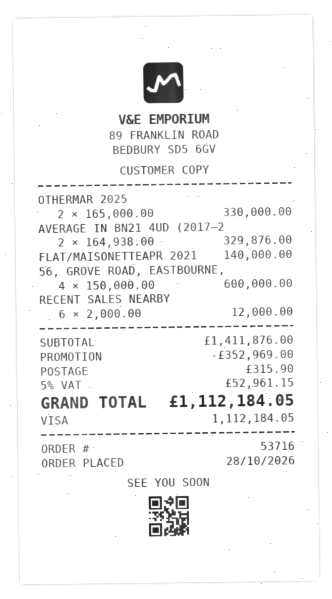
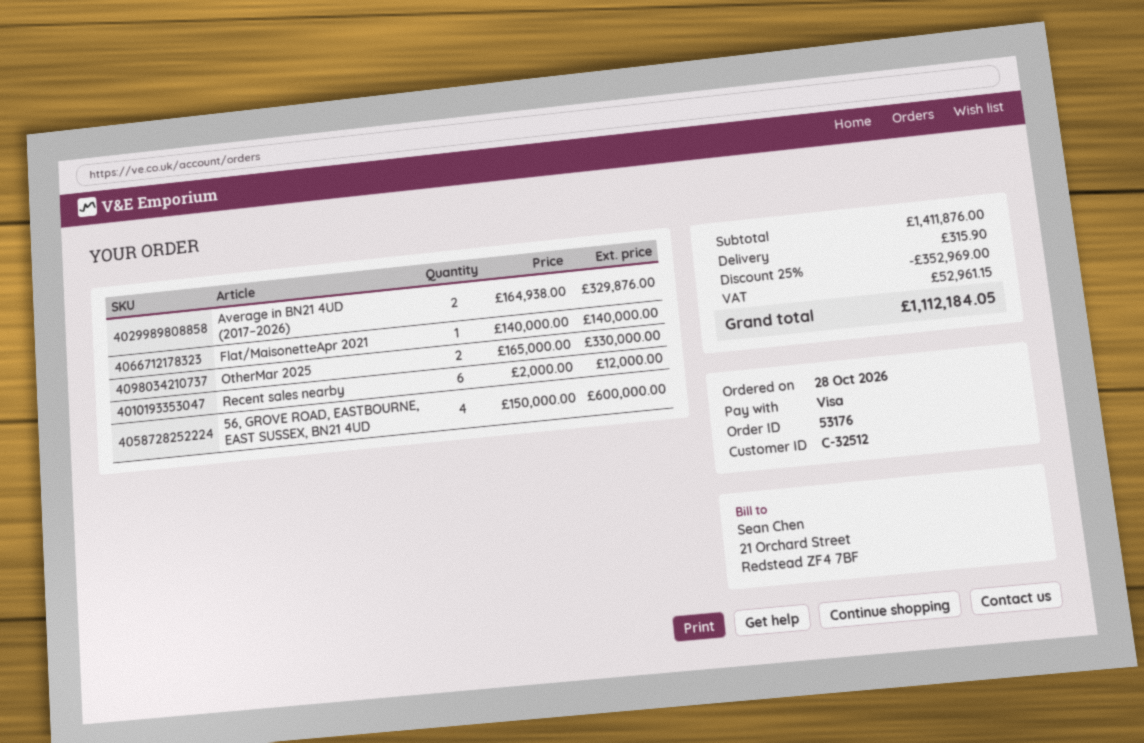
order number: 53716 -> 53176

